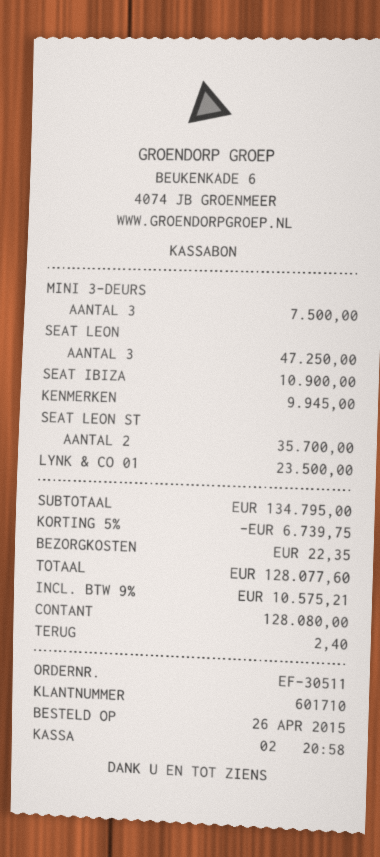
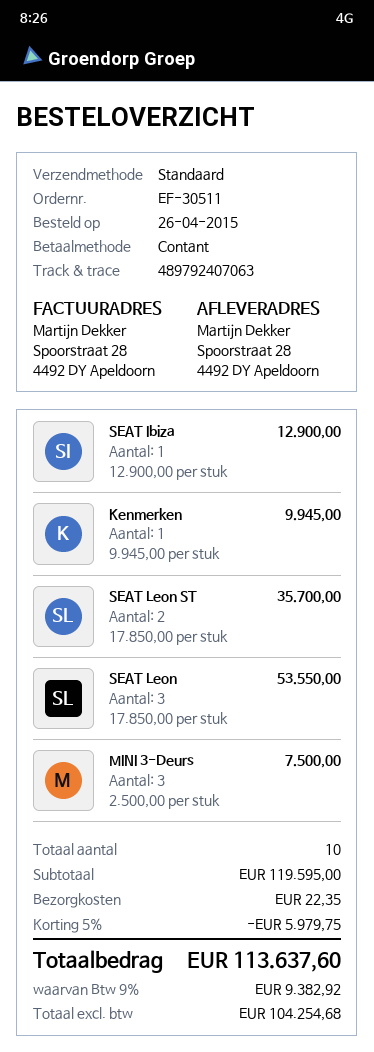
SEAT LEON: 3 for 47250.00 -> 3 for 53550.00
SEAT IBIZA: 1 for 10900.00 -> 1 for 12900.00
LYNK & CO 01: 1 for 23500.00 -> none
subtotal: 134795.00 -> 119595.00
discount: 5% = 6739.75 -> 5% = 5979.75
tax: 9% = 10575.21 -> 9% = 9382.92
total: 128077.60 -> 113637.60

